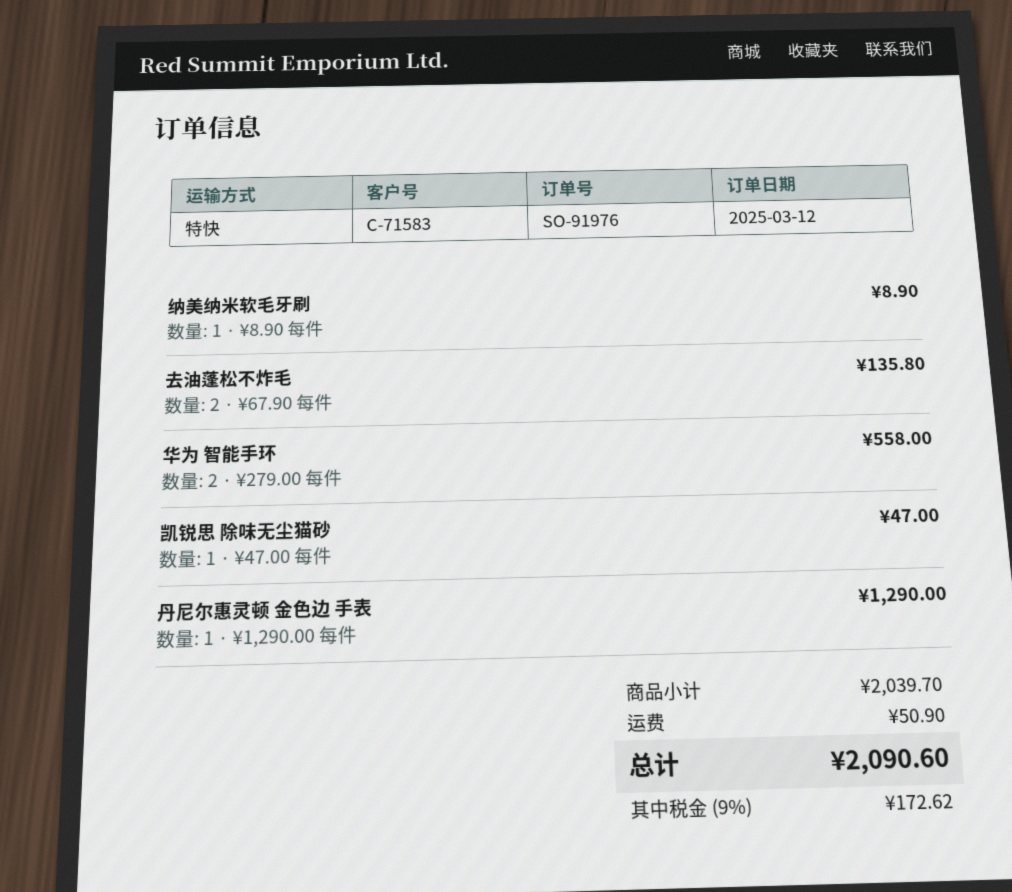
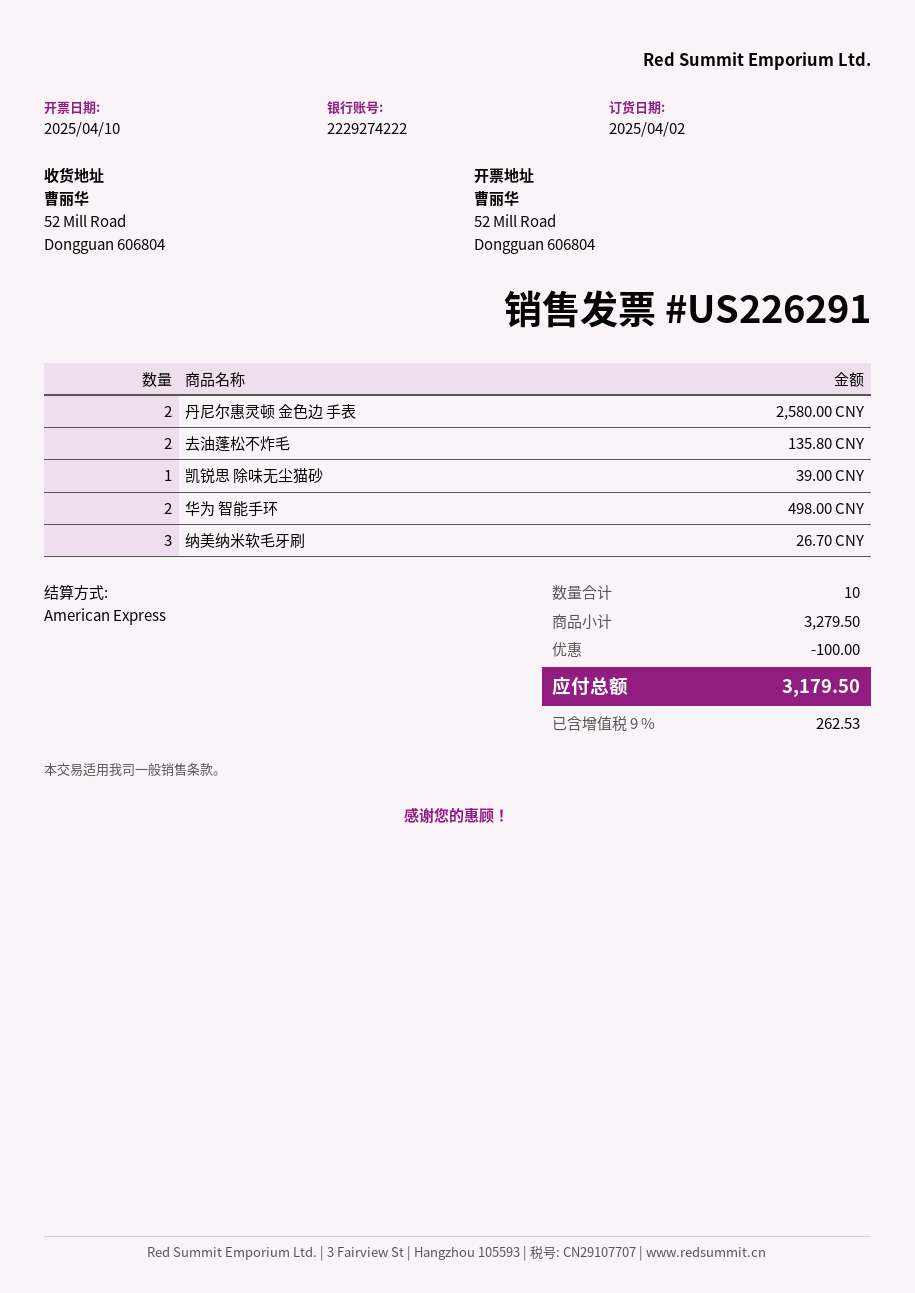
order date: 2025-03-12 -> 2025-04-02
纳美纳米软毛牙刷: 1 for 8.90 -> 3 for 26.70
华为 智能手环: 2 for 558.00 -> 2 for 498.00
凯锐思 除味无尘猫砂: 1 for 47.00 -> 1 for 39.00
丹尼尔惠灵顿 金色边 手表: 1 for 1290.00 -> 2 for 2580.00
subtotal: 2039.70 -> 3279.50
discount: none -> 100.00
shipping: 50.90 -> none
tax: 9% = 172.62 -> 9% = 262.53
total: 2090.60 -> 3179.50

